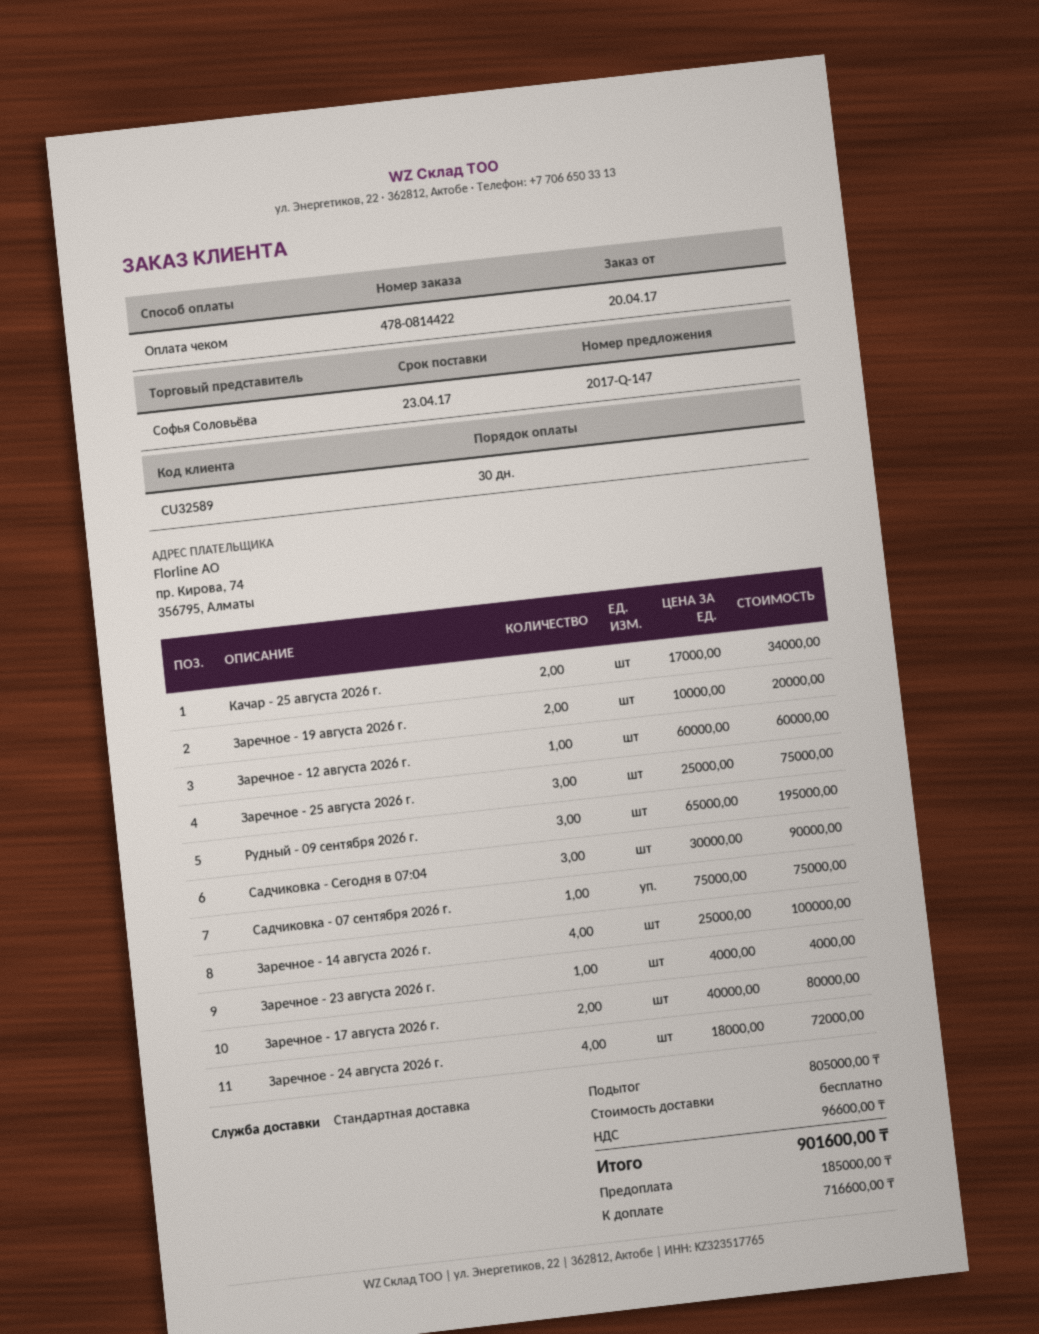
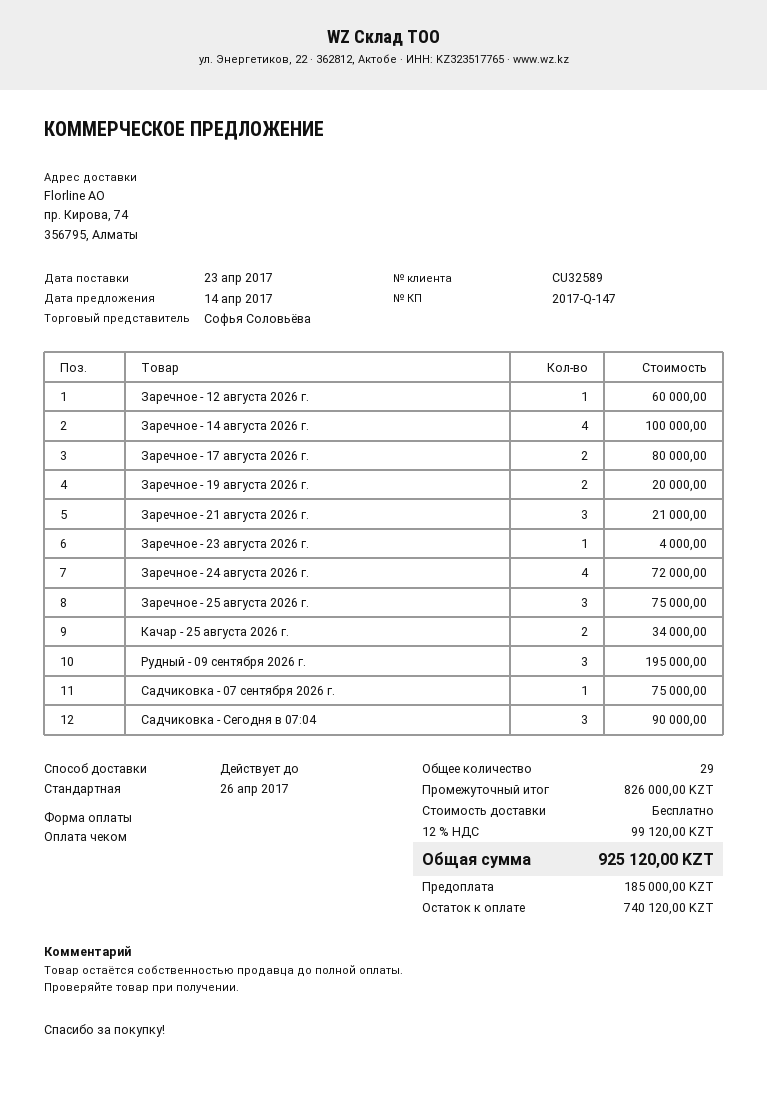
Заречное - 21 августа 2026 г.: none -> 3 for 21000.00
subtotal: 805000.00 -> 826000.00
tax: 96600.00 -> 99120.00
total: 901600.00 -> 925120.00
balance: 716600.00 -> 740120.00

